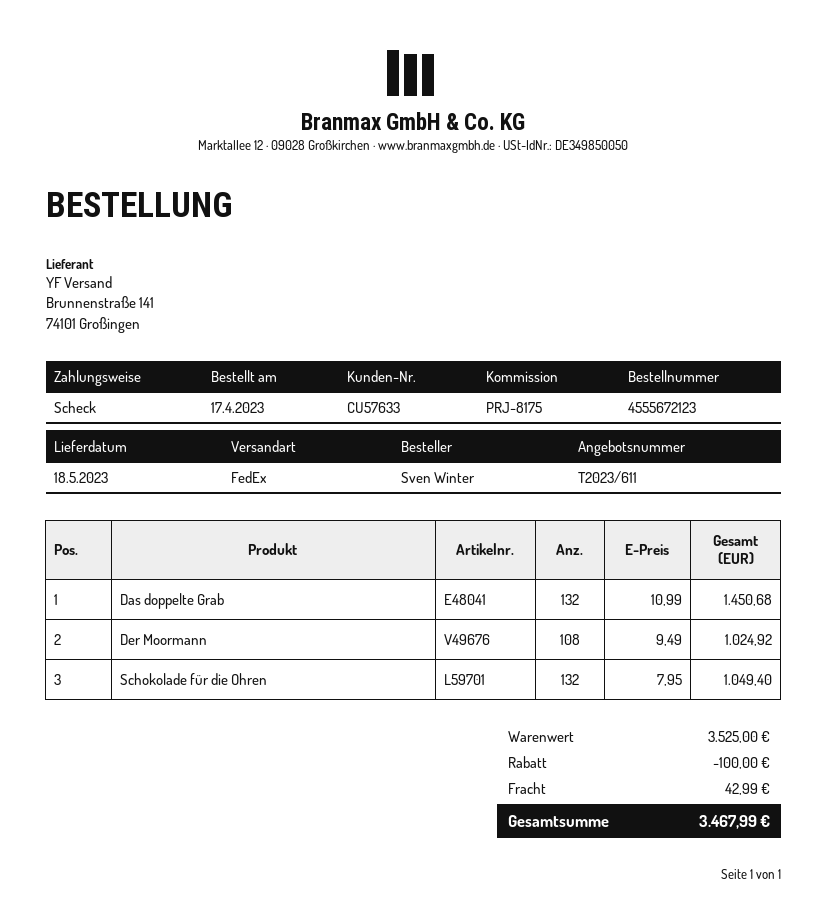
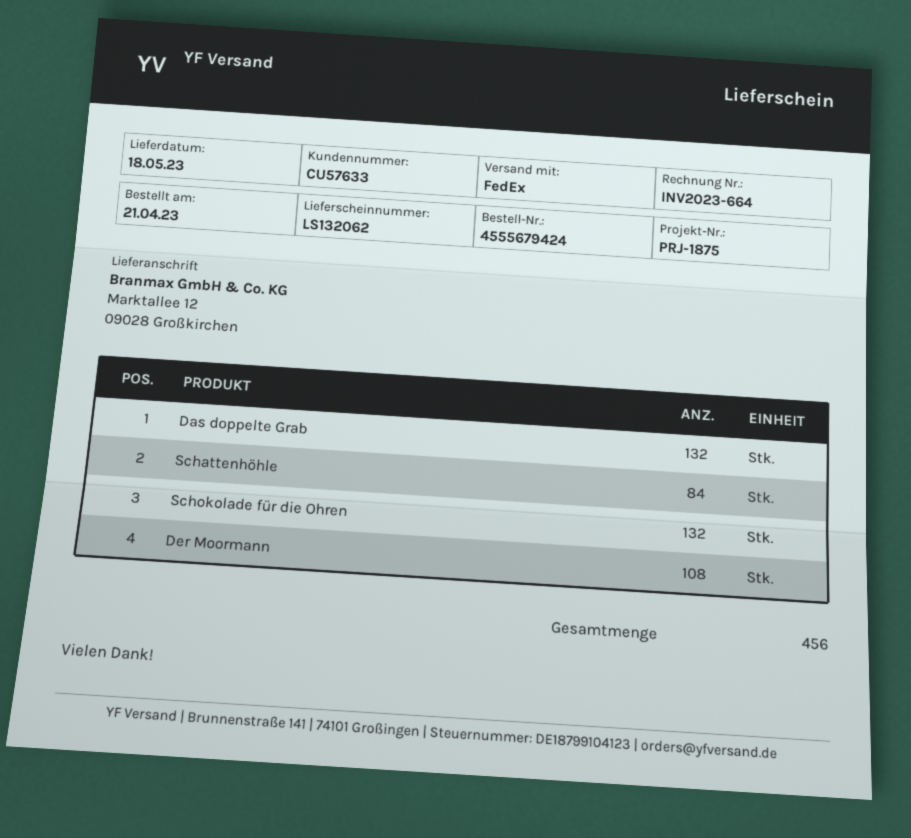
order number: 4555672123 -> 4555679424
order date: 2023-04-17 -> 2023-04-21
reference: PRJ-8175 -> PRJ-1875
Schattenhöhle: none -> 84

